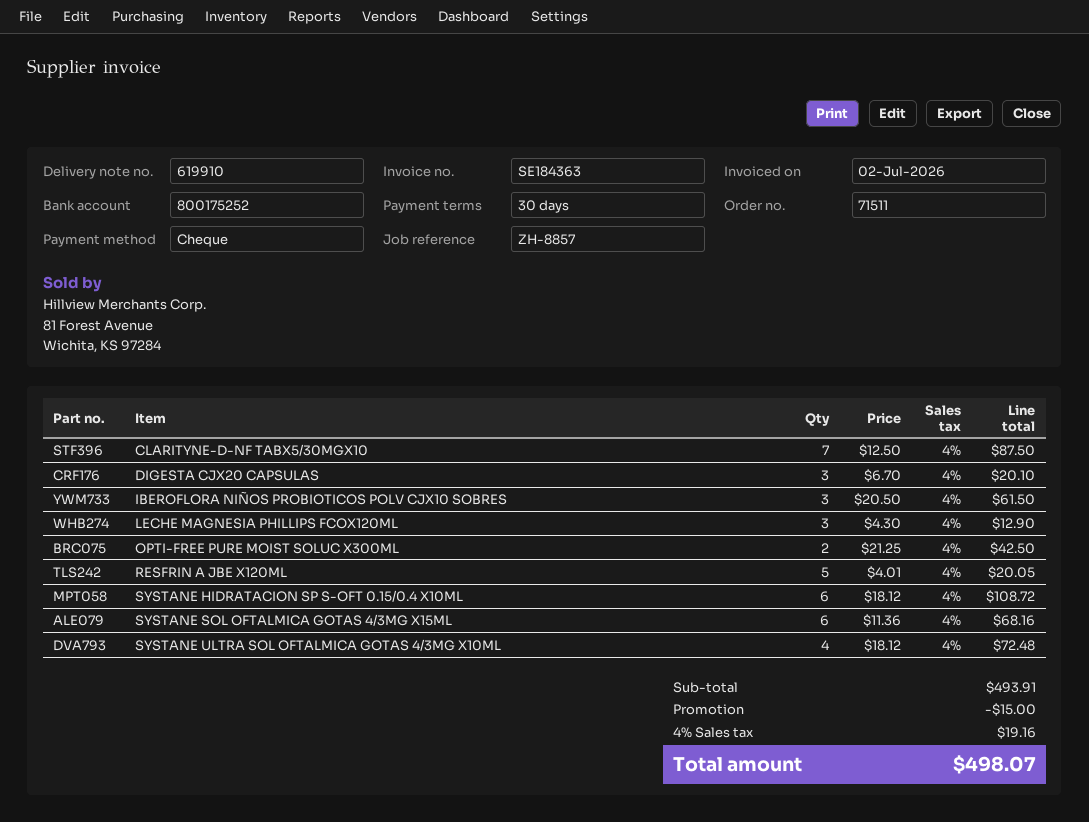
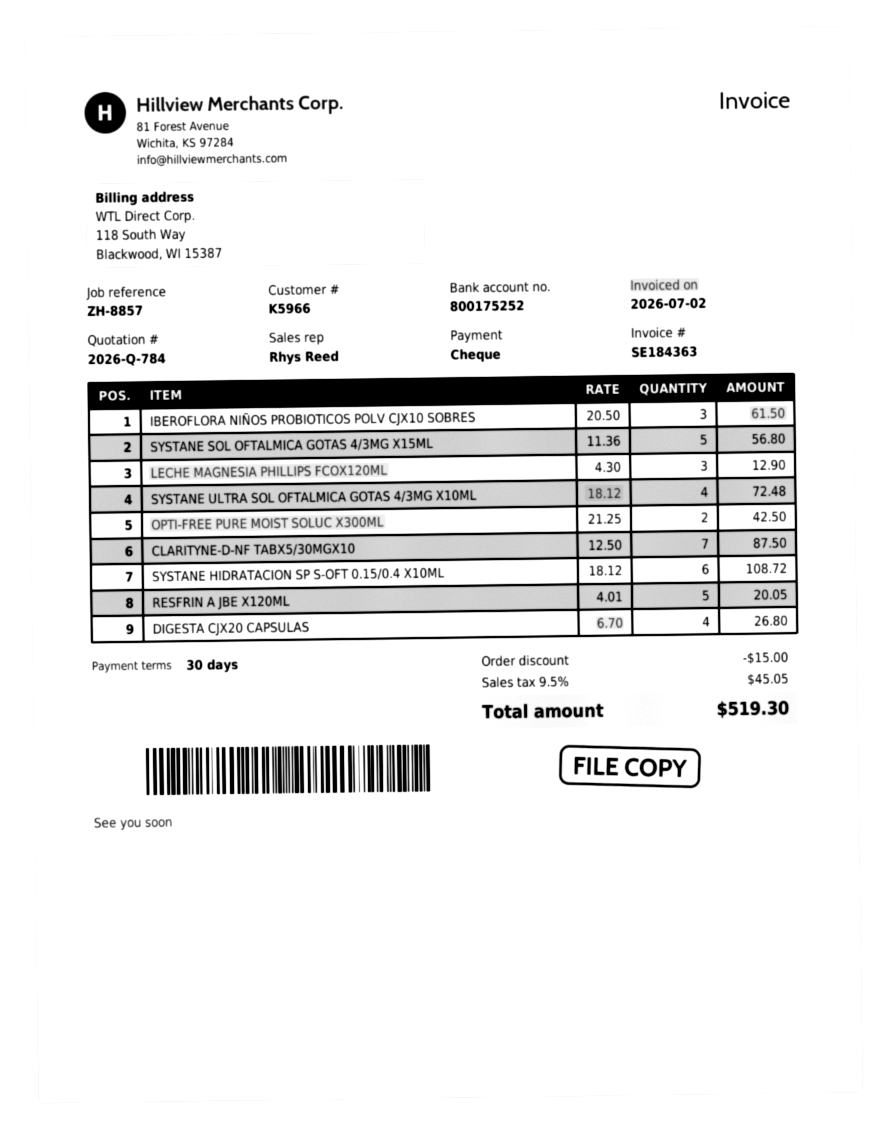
DIGESTA CJX20 CAPSULAS: 3 x 6.70 = 20.10 -> 4 x 6.70 = 26.80
SYSTANE SOL OFTALMICA GOTAS 4/3MG X15ML: 6 x 11.36 = 68.16 -> 5 x 11.36 = 56.80
tax: 4% = 19.16 -> 9.5% = 45.05
total: 498.07 -> 519.30

